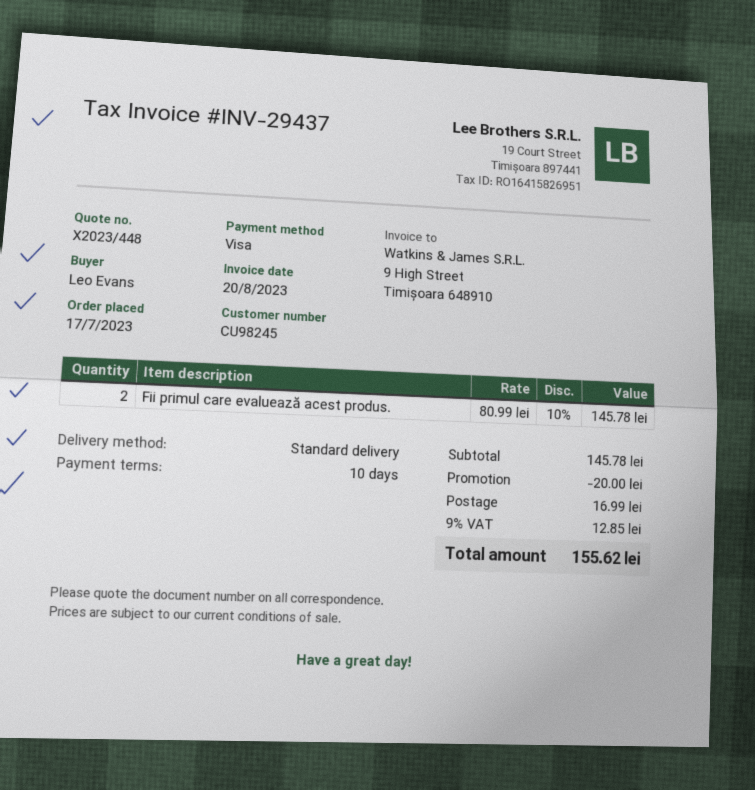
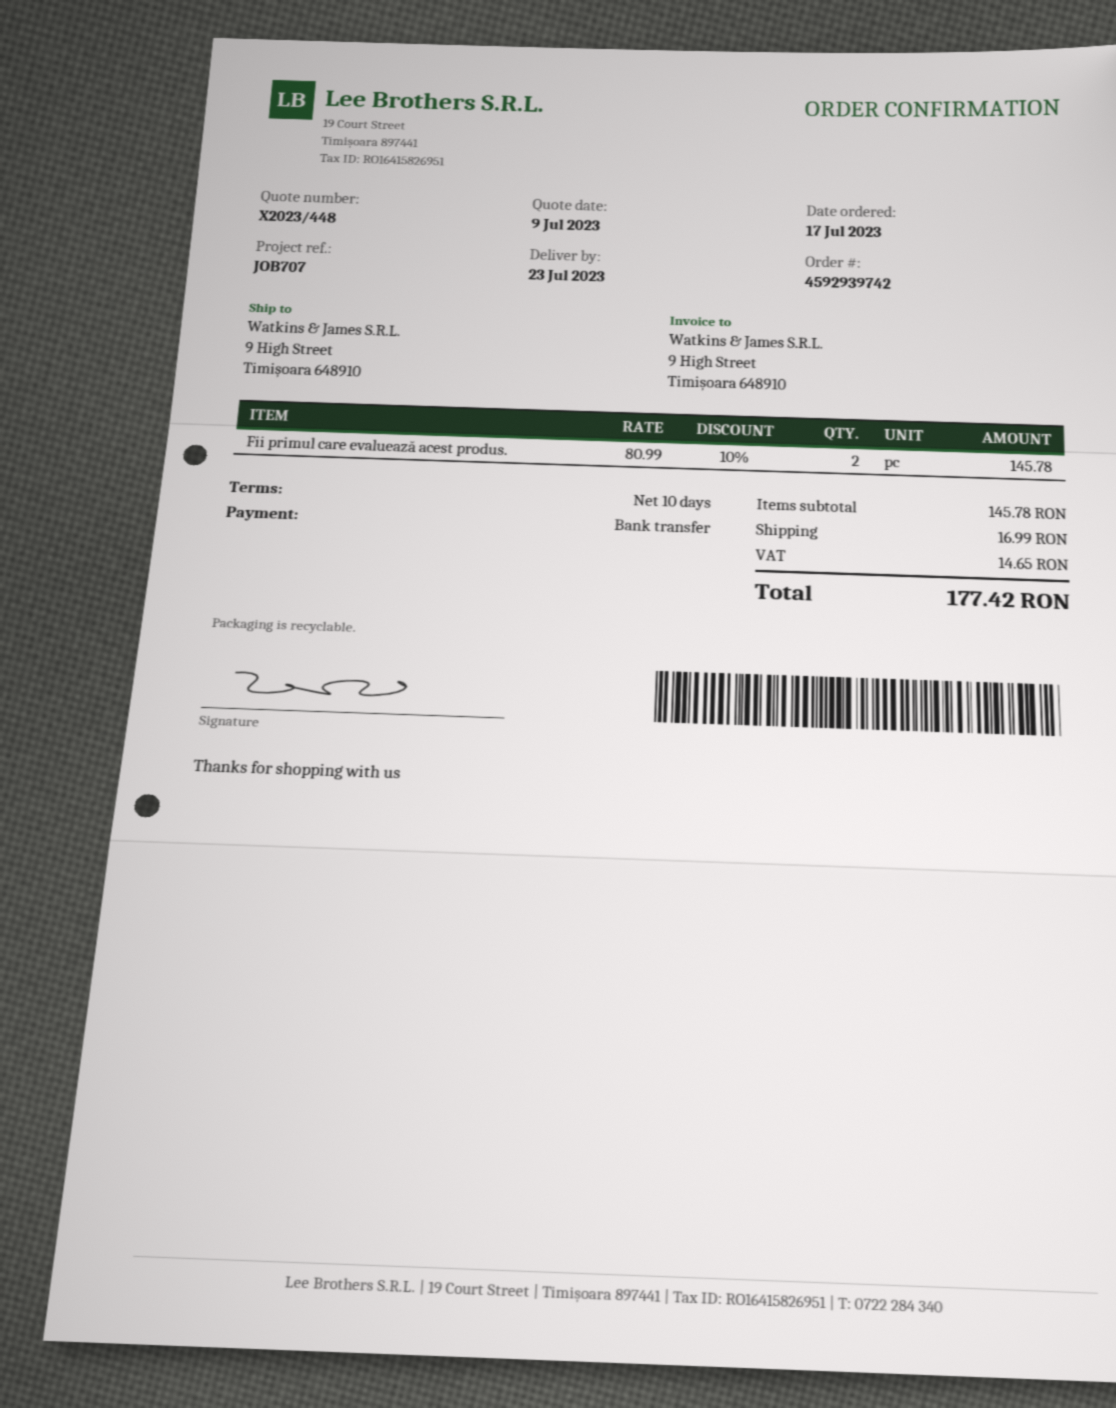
payment method: Visa -> bank transfer
discount: 20.00 -> none
tax: 12.85 -> 14.65
total: 155.62 -> 177.42

